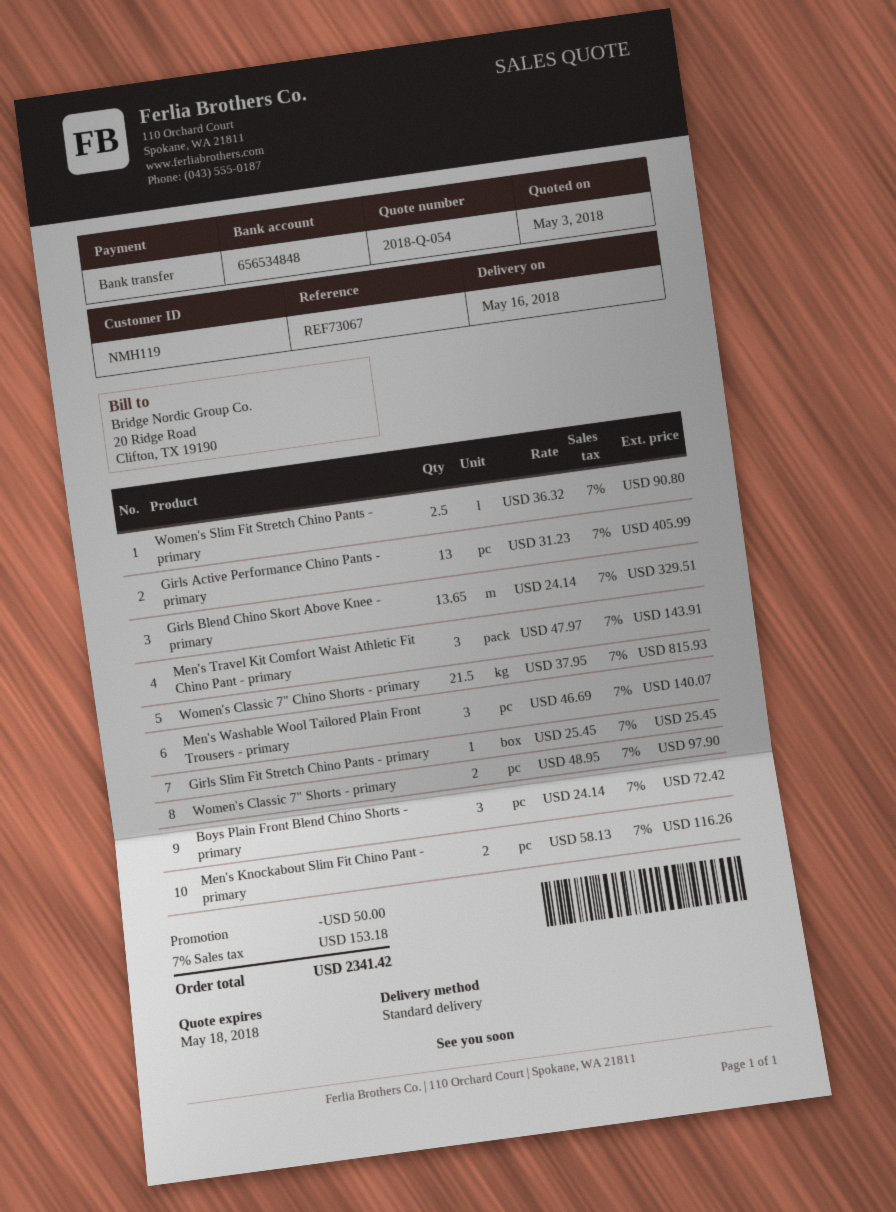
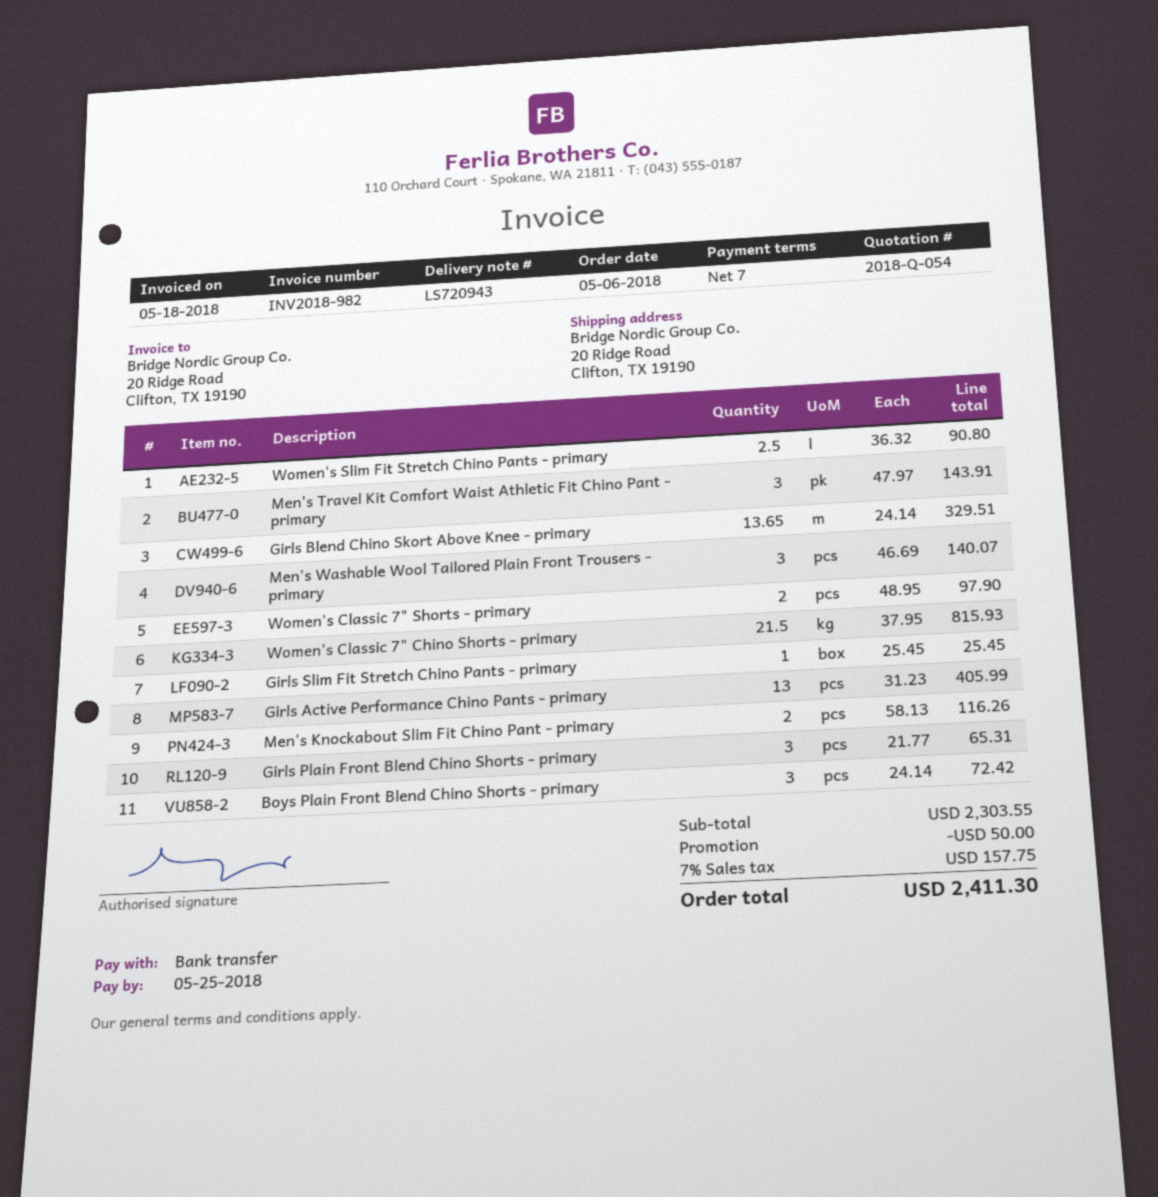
Girls Plain Front Blend Chino Shorts - primary: none -> 3 x 21.77 = 65.31
tax: 7% = 153.18 -> 7% = 157.75
total: 2341.42 -> 2411.30

